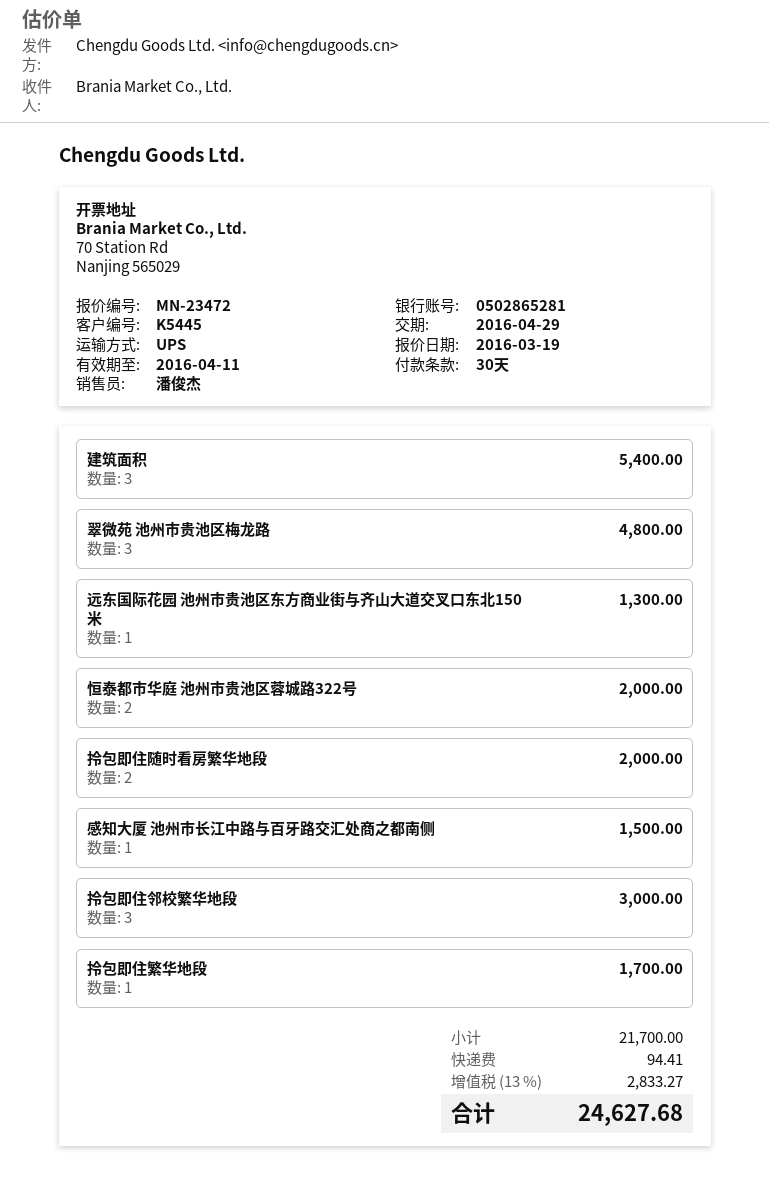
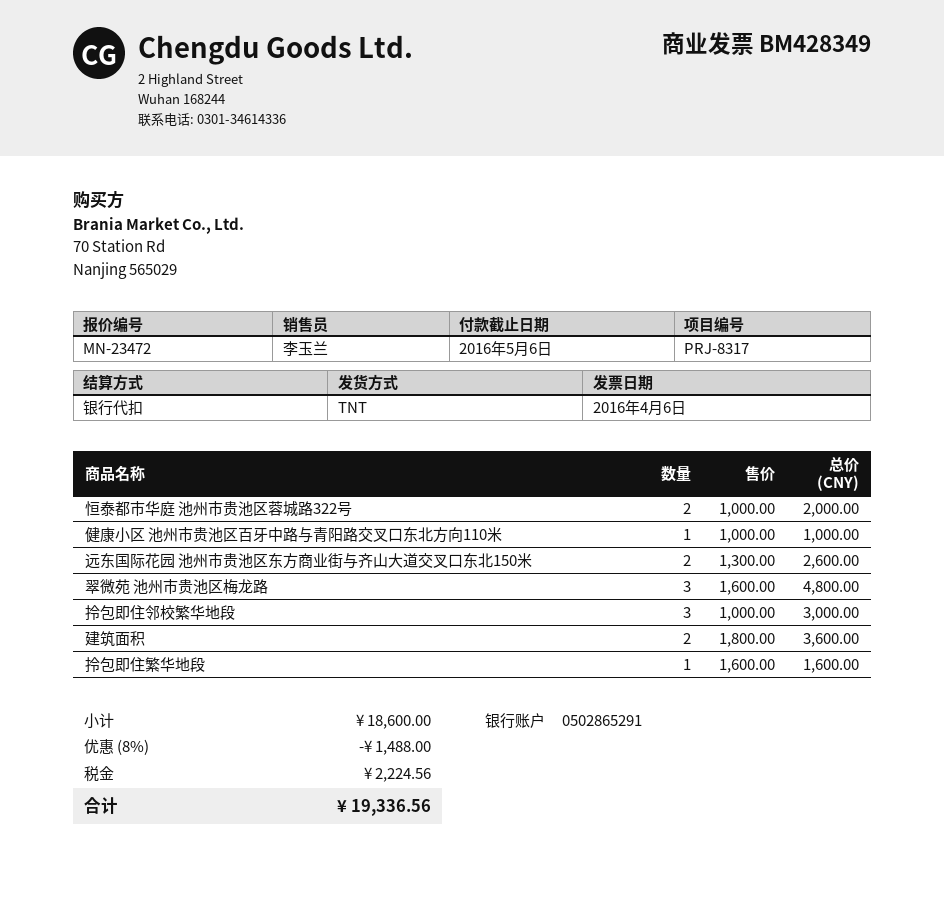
sales rep: 潘俊杰 -> 李玉兰
bank account: 0502865281 -> 0502865291
shipping method: UPS -> TNT
建筑面积: 3 for 5400.00 -> 2 for 3600.00
远东国际花园 池州市贵池区东方商业街与齐山大道交叉口东北150米: 1 for 1300.00 -> 2 for 2600.00
拎包即住随时看房繁华地段: 2 for 2000.00 -> none
感知大厦 池州市长江中路与百牙路交汇处商之都南侧: 1 for 1500.00 -> none
拎包即住繁华地段: 1 for 1700.00 -> 1 for 1600.00
健康小区 池州市贵池区百牙中路与青阳路交叉口东北方向110米: none -> 1 for 1000.00
subtotal: 21700.00 -> 18600.00
discount: none -> 8% = 1488.00
shipping: 94.41 -> none
tax: 2833.27 -> 2224.56
total: 24627.68 -> 19336.56

